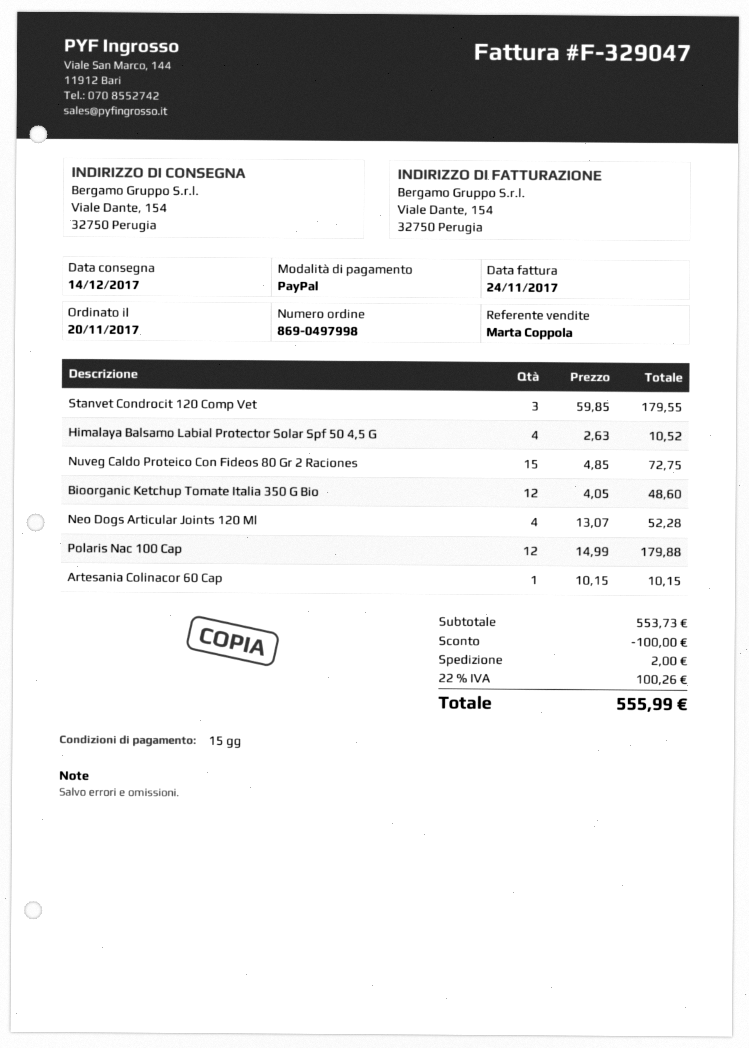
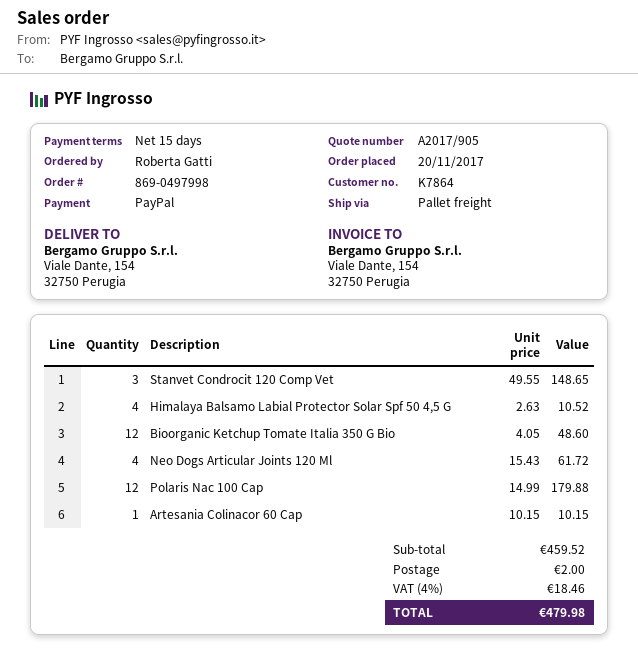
Stanvet Condrocit 120 Comp Vet: 3 x 59.85 = 179.55 -> 3 x 49.55 = 148.65
Nuveg Caldo Proteico Con Fideos 80 Gr 2 Raciones: 15 x 4.85 = 72.75 -> none
Neo Dogs Articular Joints 120 Ml: 4 x 13.07 = 52.28 -> 4 x 15.43 = 61.72
subtotal: 553.73 -> 459.52
discount: 100.00 -> none
tax: 22% = 100.26 -> 4% = 18.46
total: 555.99 -> 479.98

